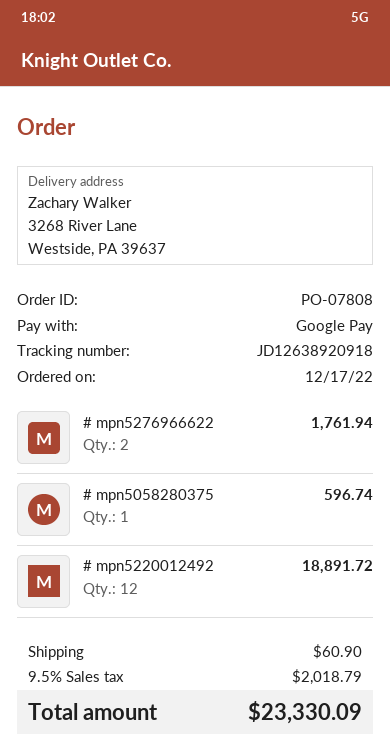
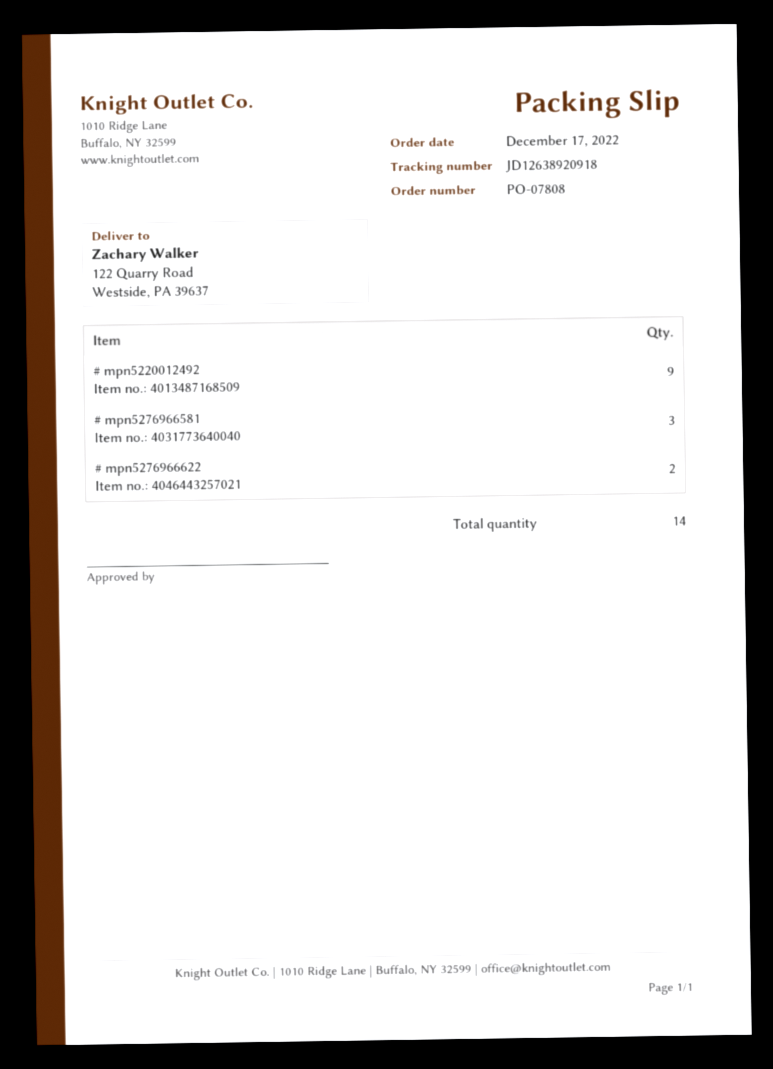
ship to: 3268 River Lane, Westside, PA 39637 -> 122 Quarry Road, Westside, PA 39637
# mpn5058280375: 1 -> none
# mpn5220012492: 12 -> 9
# mpn5276966581: none -> 3

